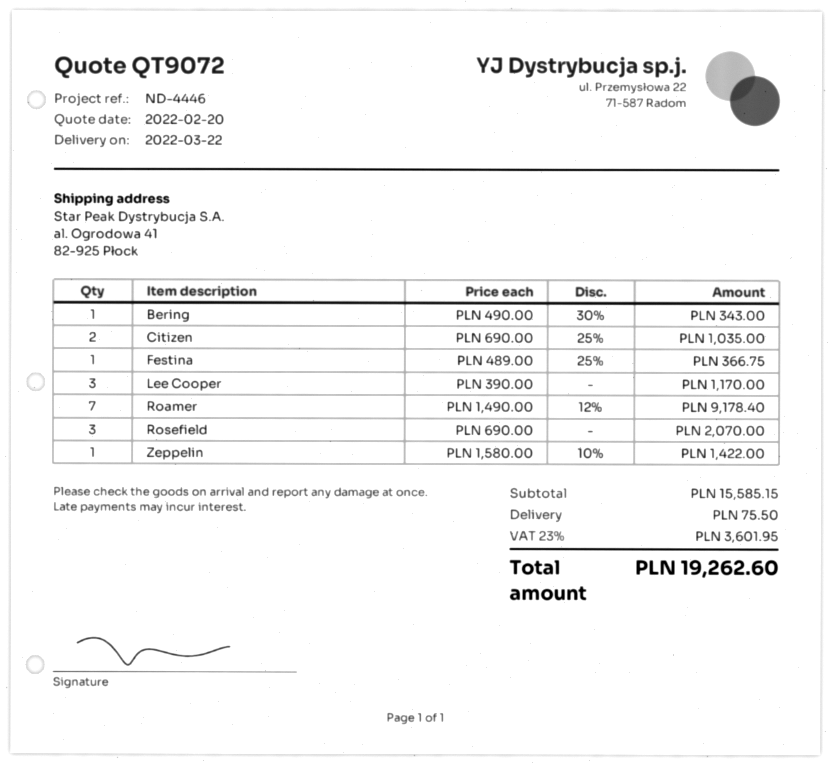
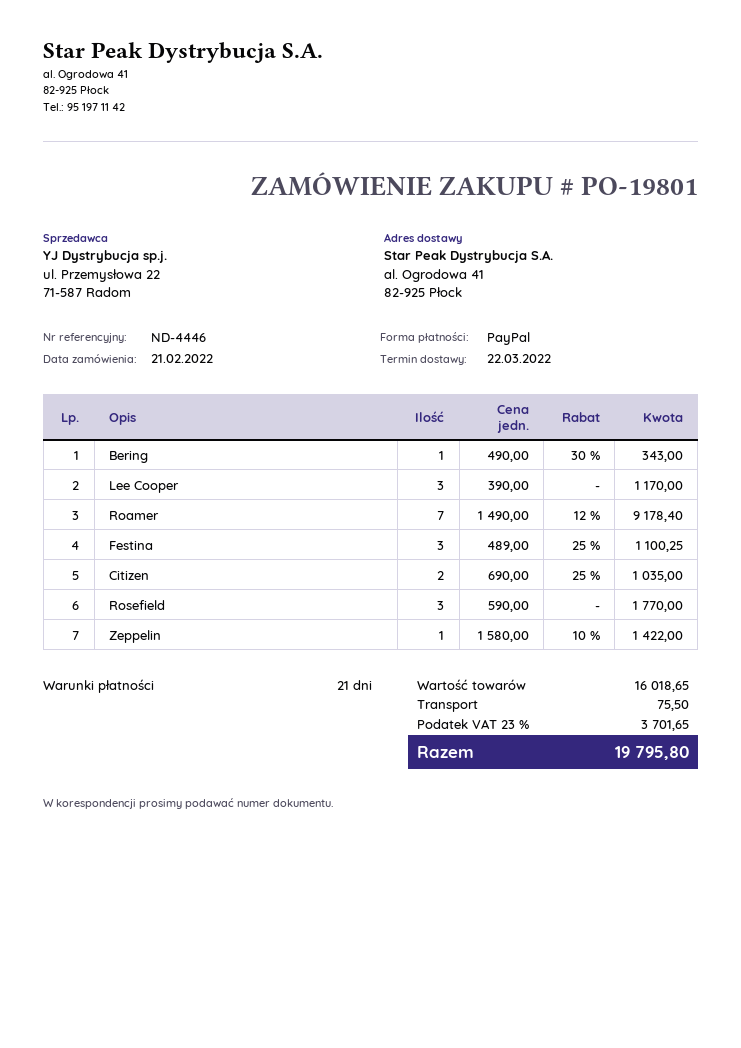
Festina: 1 x 489.00 - 25% = 366.75 -> 3 x 489.00 - 25% = 1100.25
Rosefield: 3 x 690.00 = 2070.00 -> 3 x 590.00 = 1770.00
subtotal: 15585.15 -> 16018.65
tax: 23% = 3601.95 -> 23% = 3701.65
total: 19262.60 -> 19795.80

